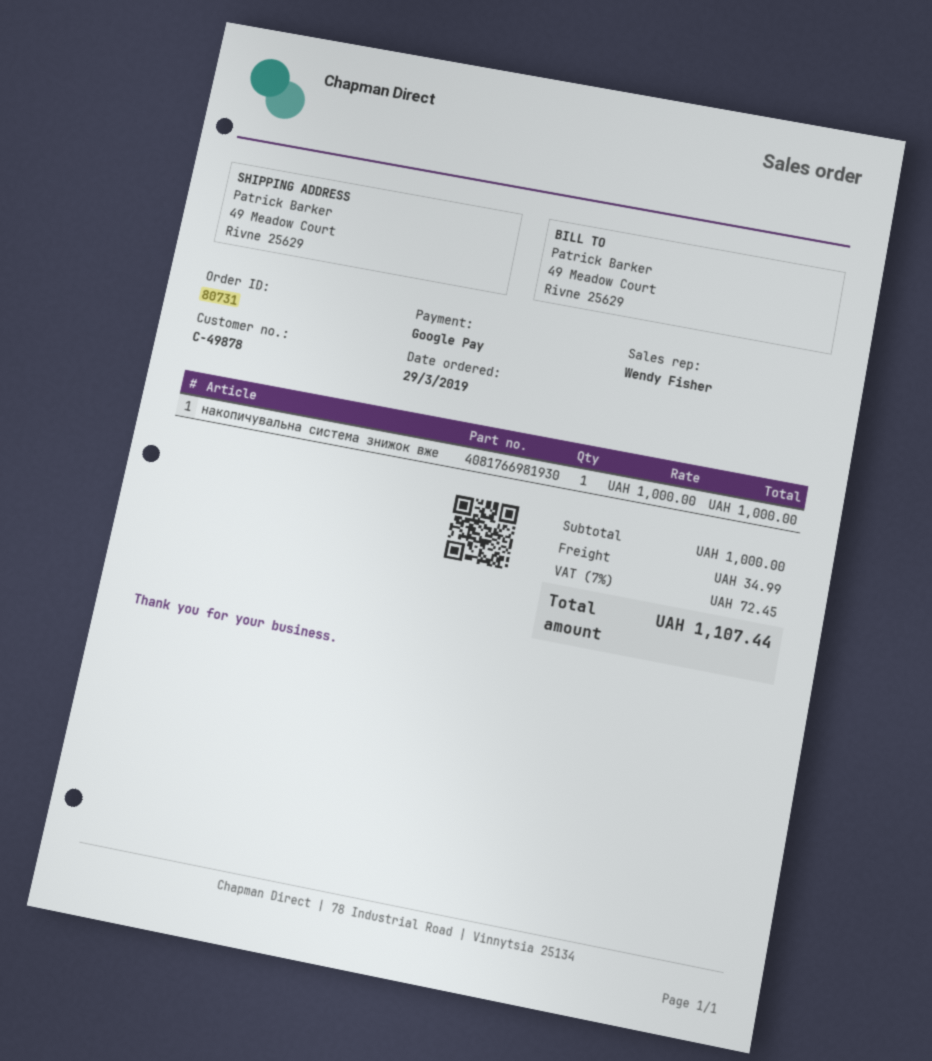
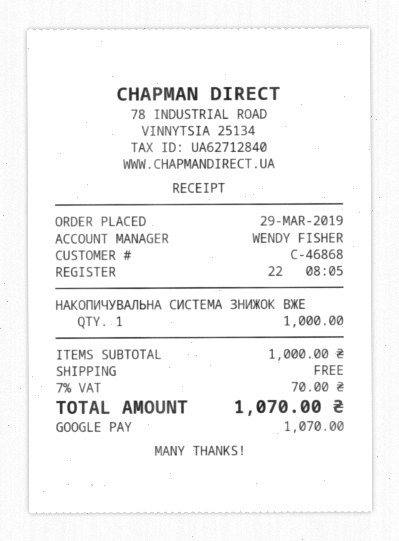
customer number: C-49878 -> C-46868
shipping: 34.99 -> 0.00
tax: 7% = 72.45 -> 7% = 70.00
total: 1107.44 -> 1070.00

